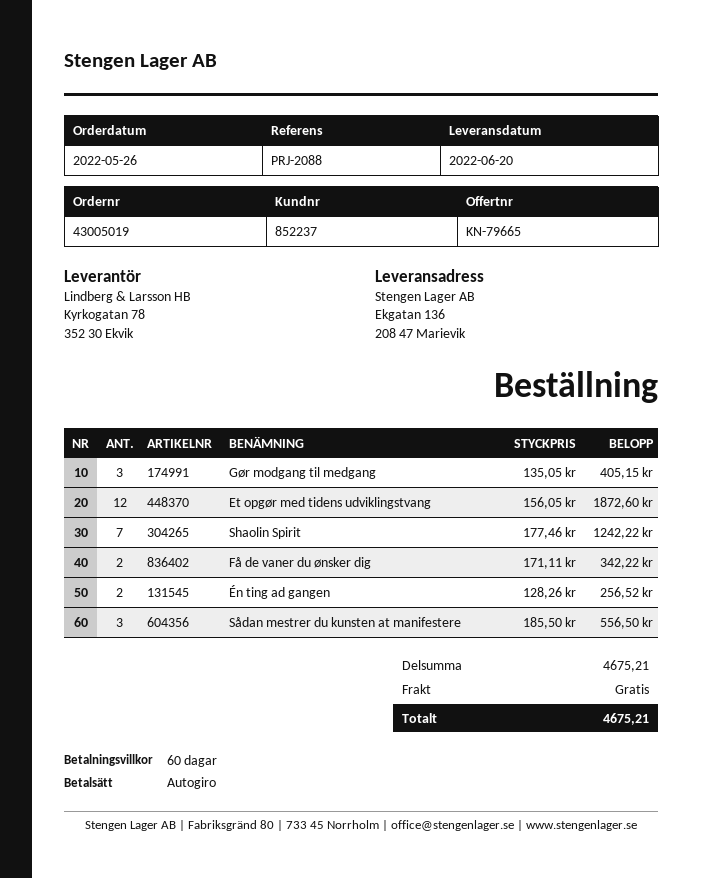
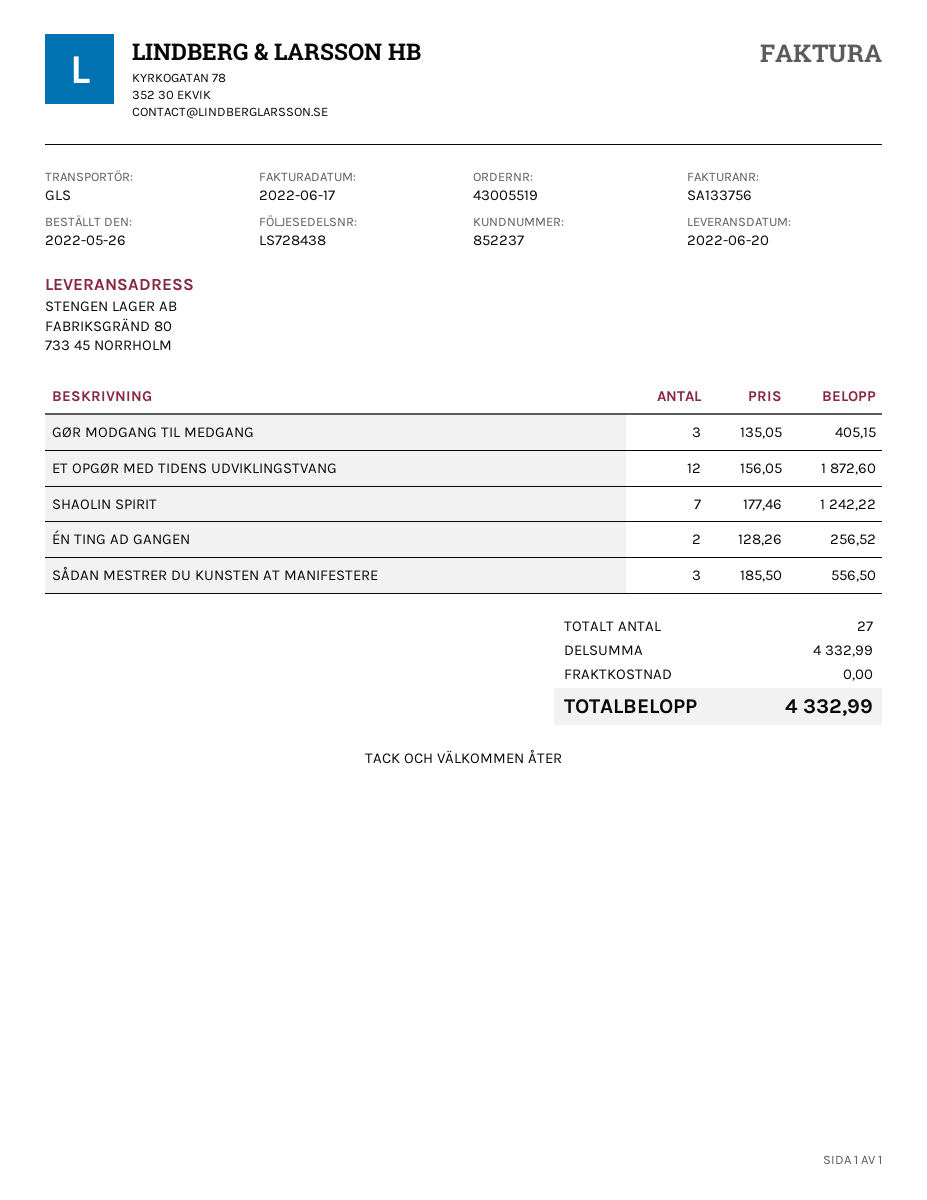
order number: 43005019 -> 43005519
ship to: Ekgatan 136, 208 47 Marievik -> FABRIKSGRÄND 80, 733 45 NORRHOLM
Få de vaner du ønsker dig: 2 x 171.11 = 342.22 -> none
subtotal: 4675.21 -> 4332.99
total: 4675.21 -> 4332.99

